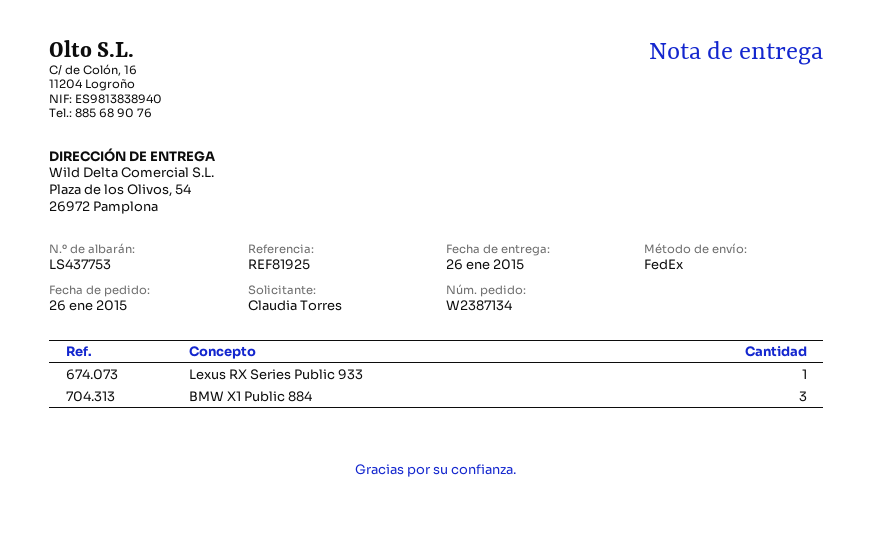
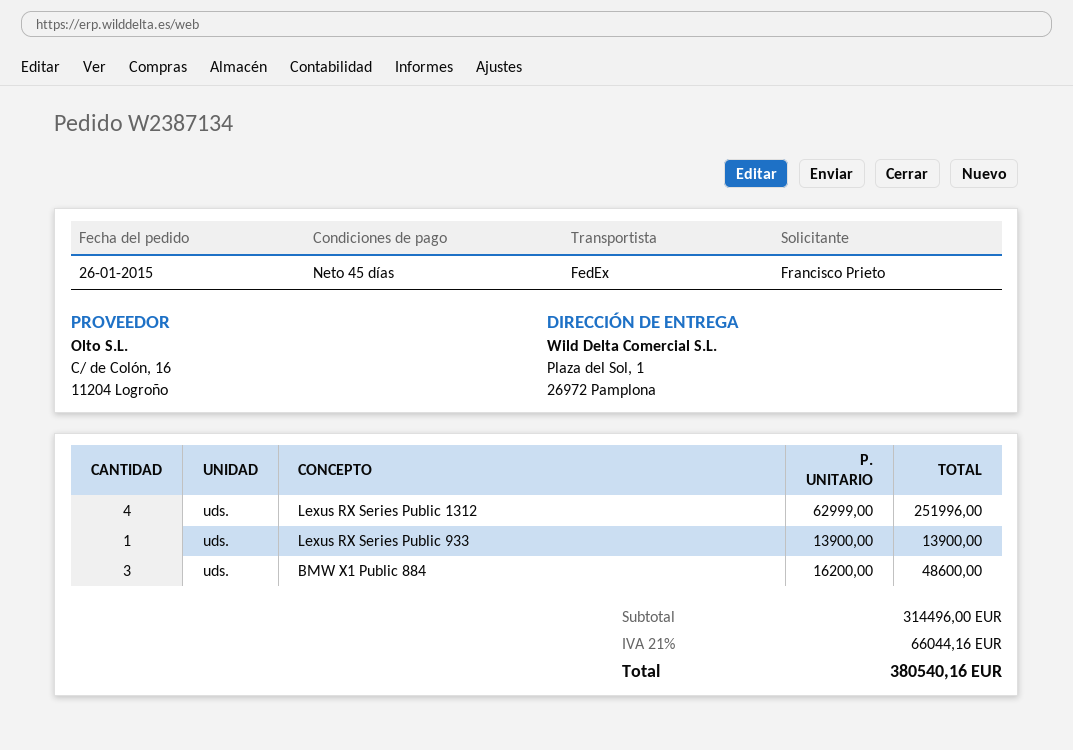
ordered by: Claudia Torres -> Francisco Prieto
ship to: Plaza de los Olivos, 54, 26972 Pamplona -> Plaza del Sol, 1, 26972 Pamplona
Lexus RX Series Public 1312: none -> 4

